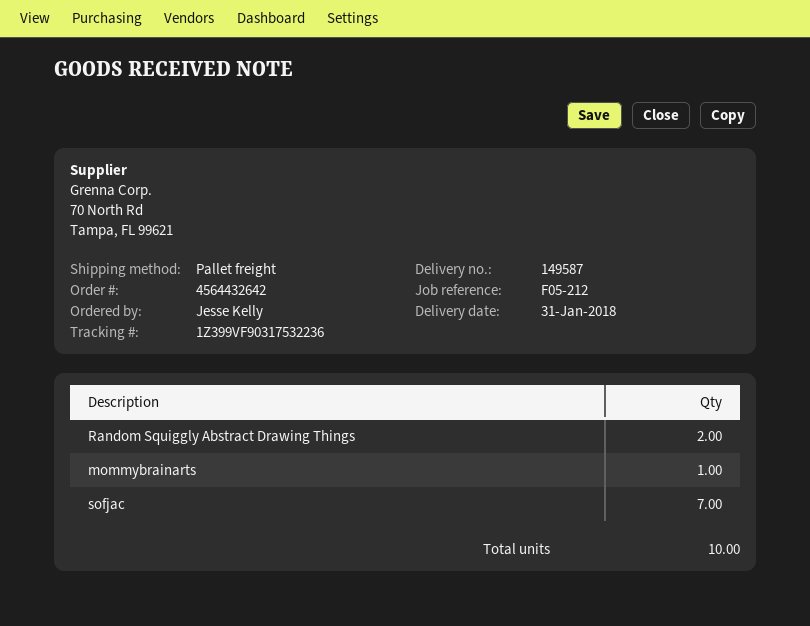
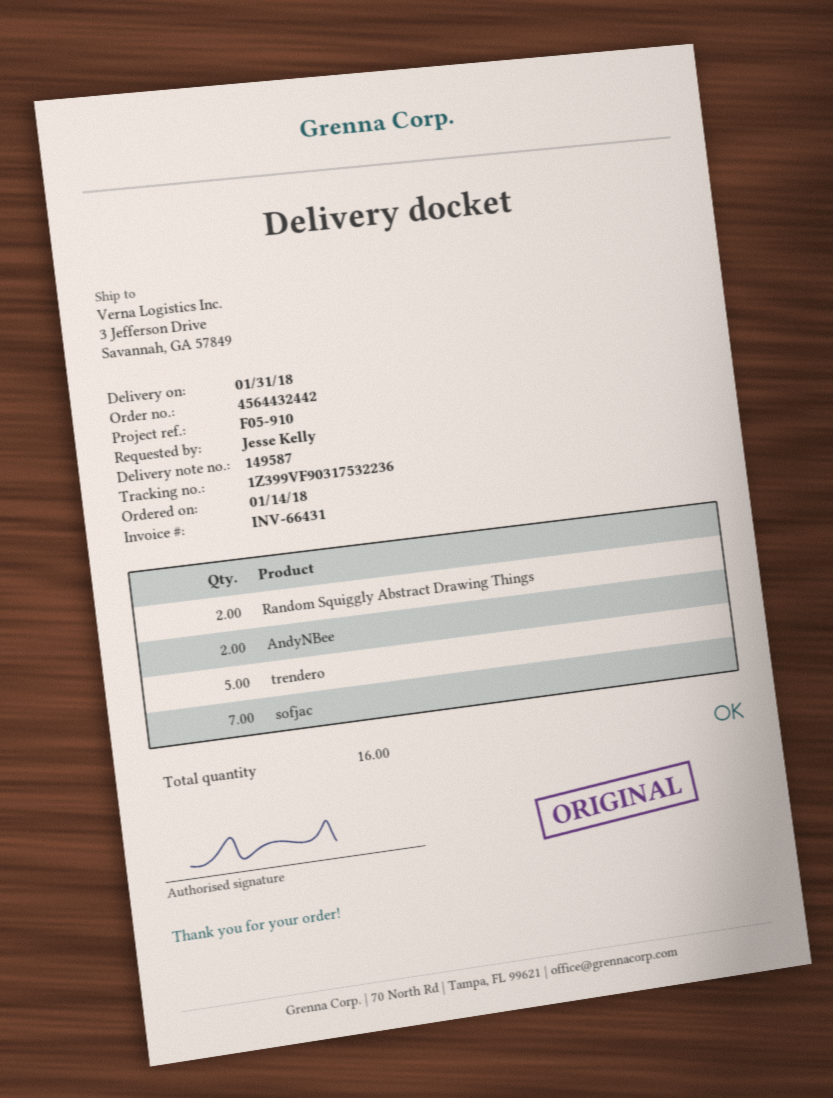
order number: 4564432642 -> 4564432442
reference: F05-212 -> F05-910
mommybrainarts: 1 -> none
AndyNBee: none -> 2
trendero: none -> 5
total quantity: 10 -> 16

